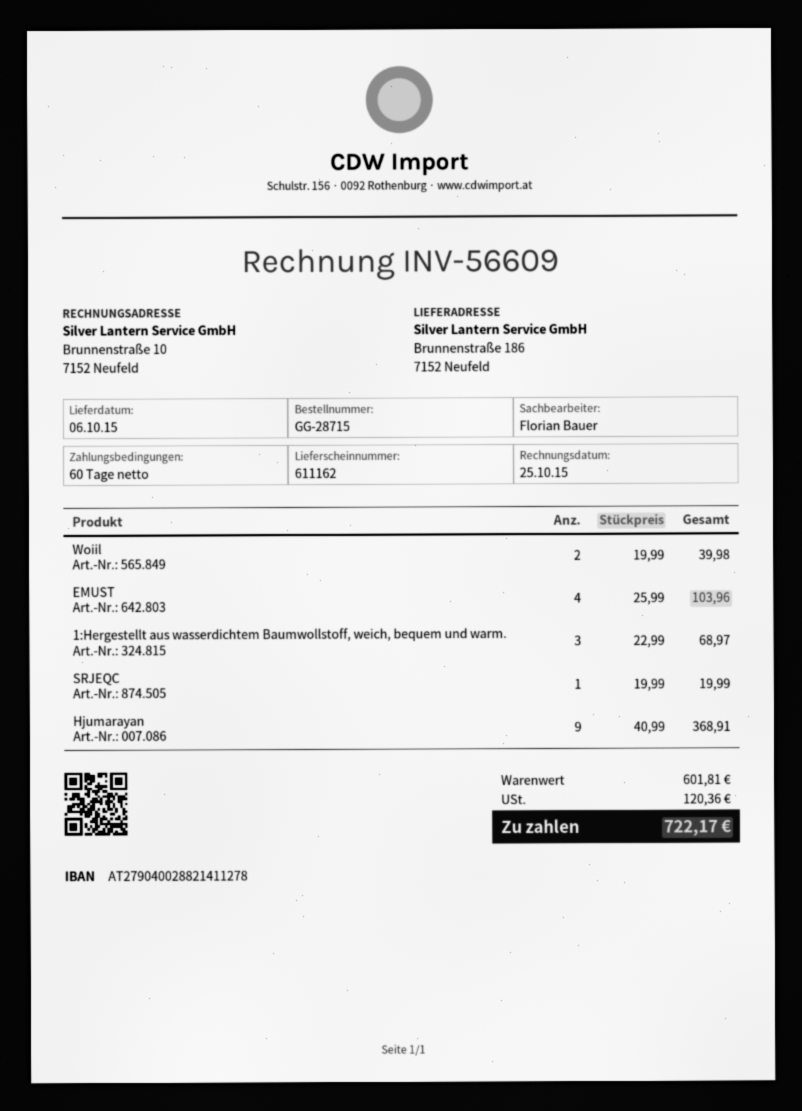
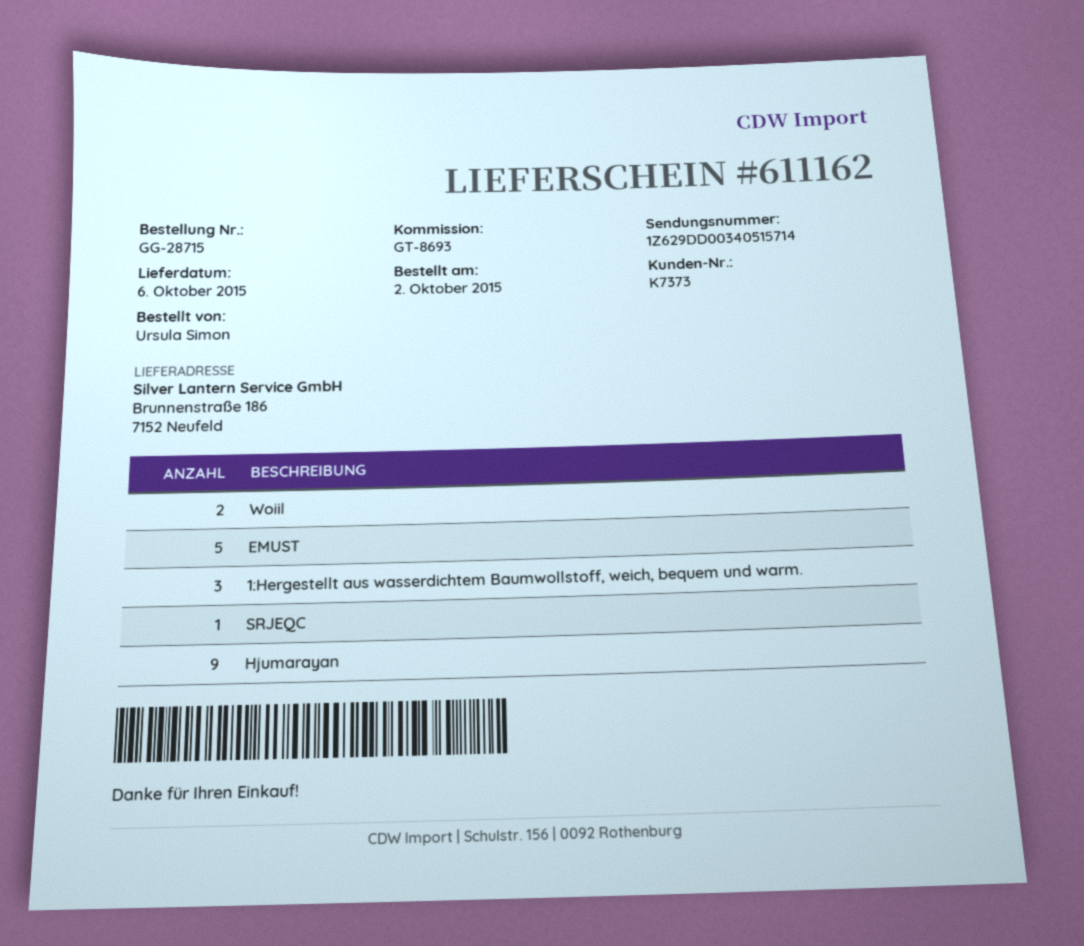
EMUST: 4 -> 5

